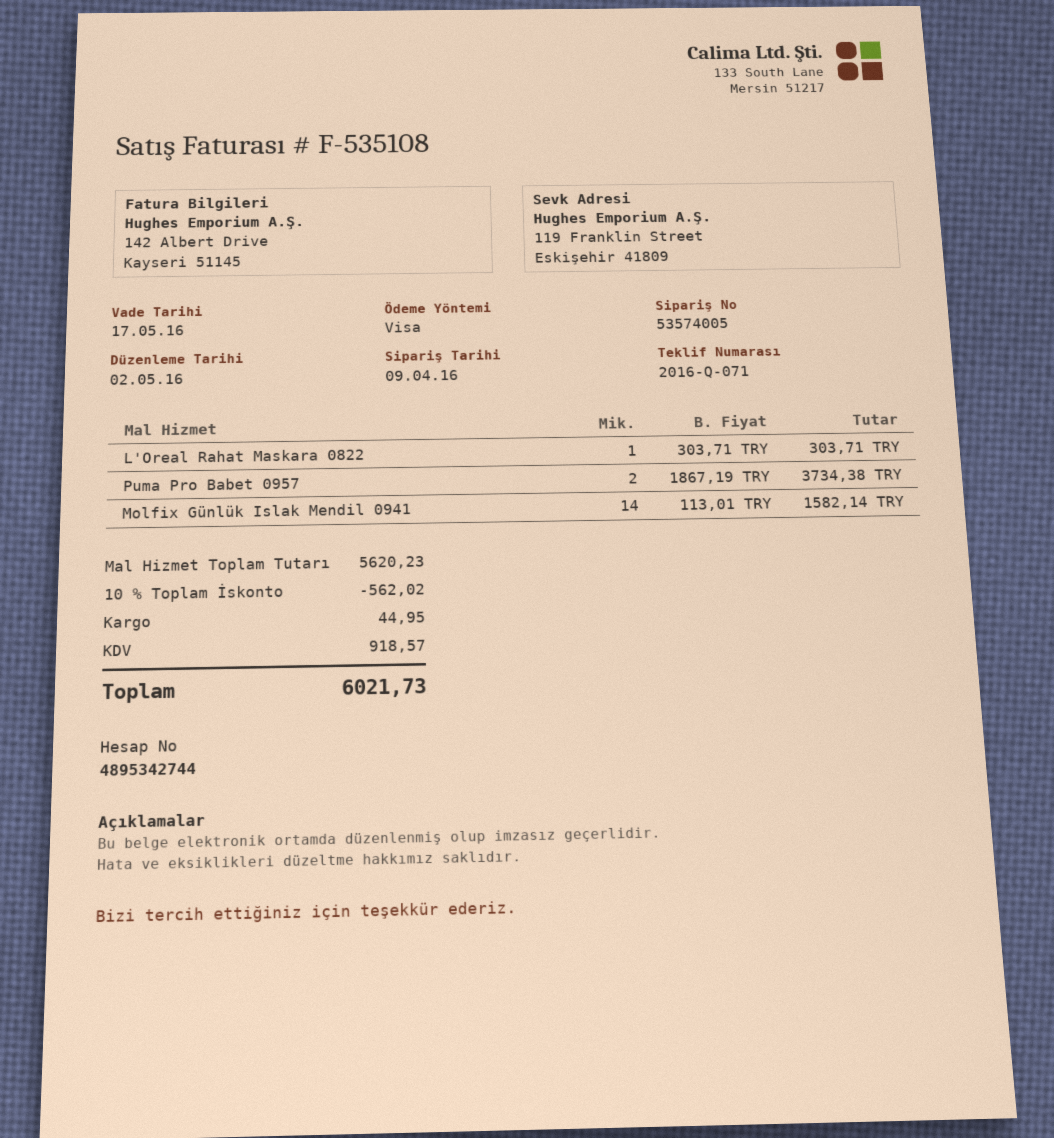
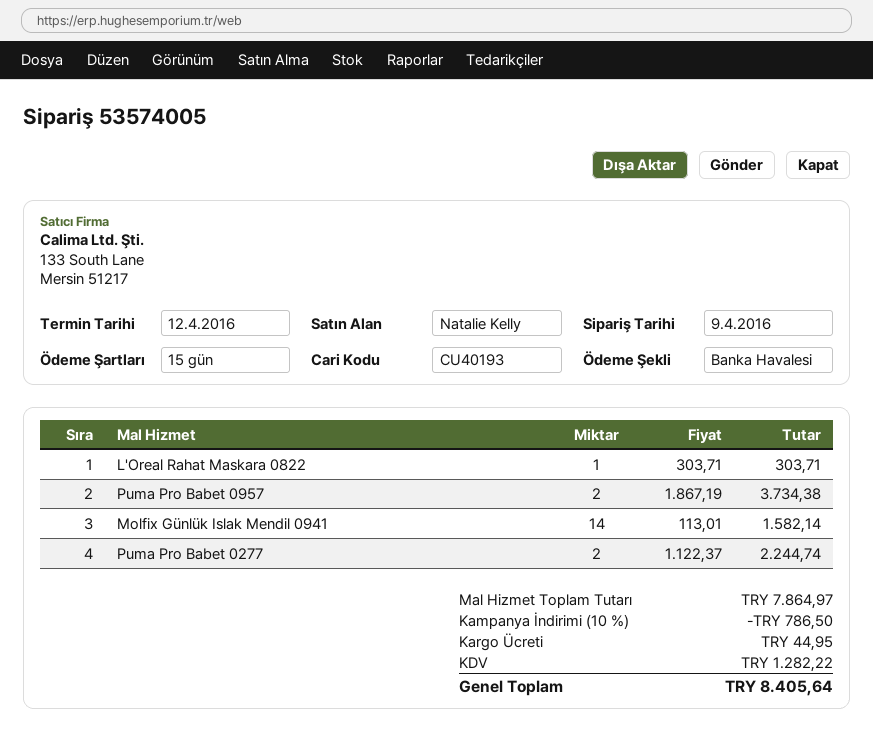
payment method: Visa -> bank transfer
Puma Pro Babet 0277: none -> 2 x 1122.37 = 2244.74
subtotal: 5620.23 -> 7864.97
discount: 10% = 562.02 -> 10% = 786.50
tax: 918.57 -> 1282.22
total: 6021.73 -> 8405.64

